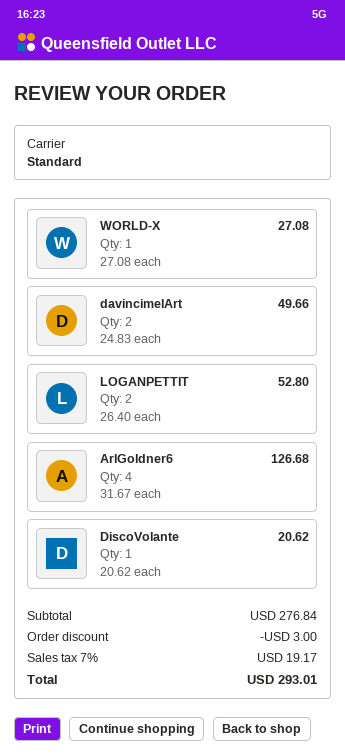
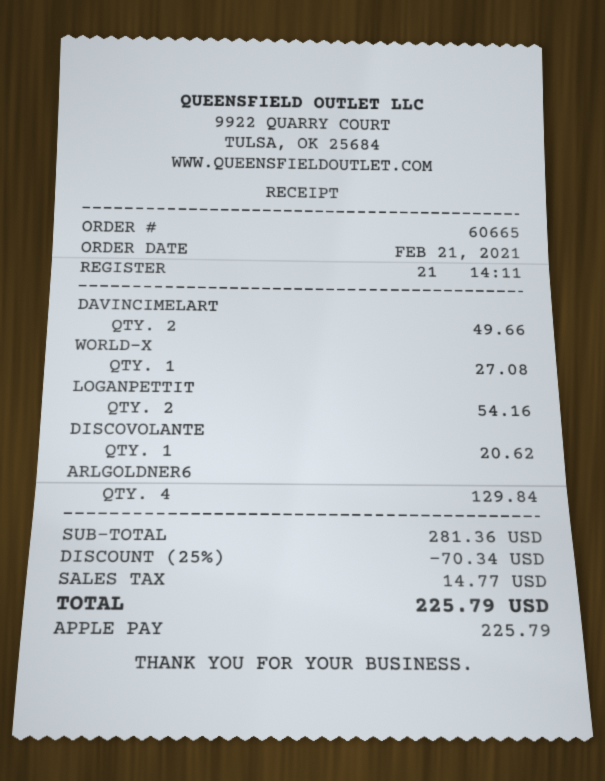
LOGANPETTIT: 2 for 52.80 -> 2 for 54.16
ArlGoldner6: 4 for 126.68 -> 4 for 129.84
subtotal: 276.84 -> 281.36
discount: 3.00 -> 70.34
tax: 19.17 -> 14.77
total: 293.01 -> 225.79

